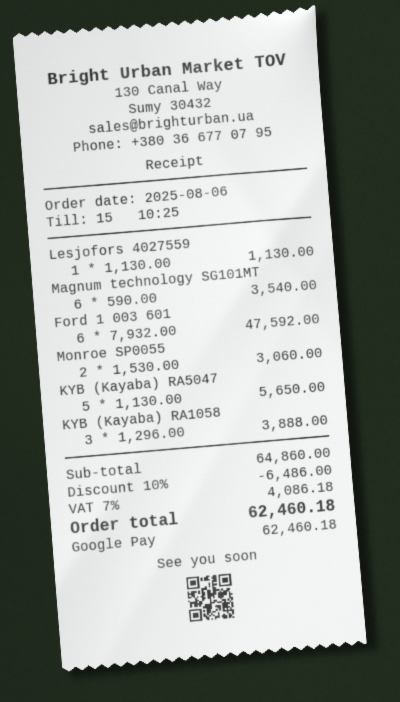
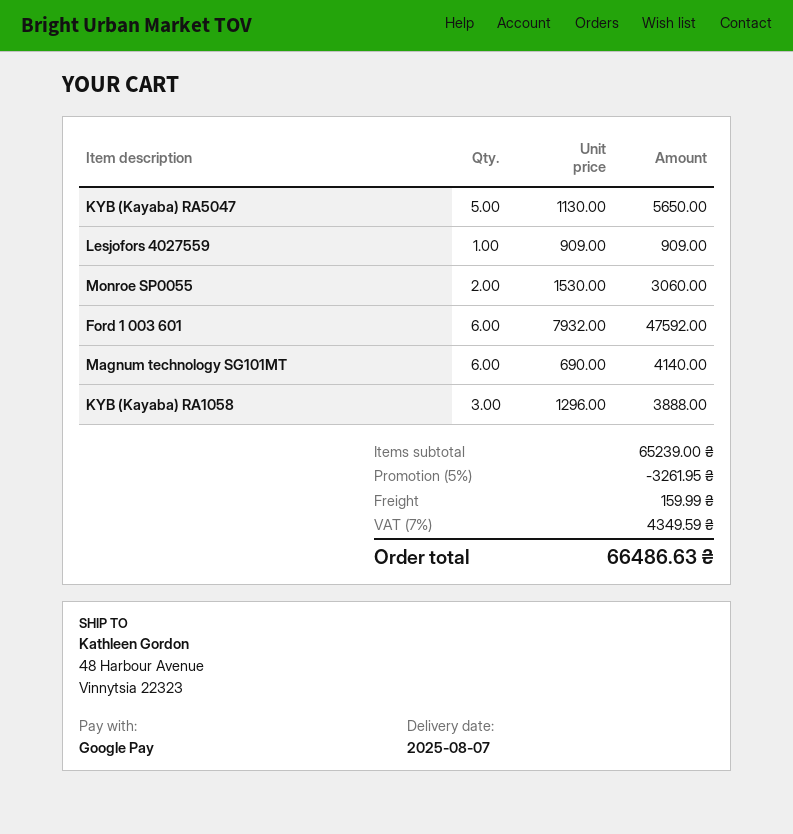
Lesjofors 4027559: 1 x 1130.00 = 1130.00 -> 1 x 909.00 = 909.00
Magnum technology SG101MT: 6 x 590.00 = 3540.00 -> 6 x 690.00 = 4140.00
subtotal: 64860.00 -> 65239.00
discount: 10% = 6486.00 -> 5% = 3261.95
shipping: none -> 159.99
tax: 7% = 4086.18 -> 7% = 4349.59
total: 62460.18 -> 66486.63

